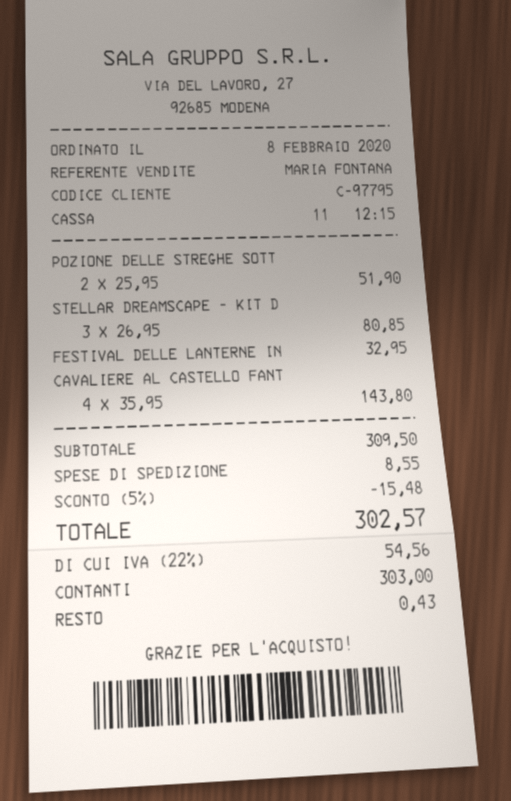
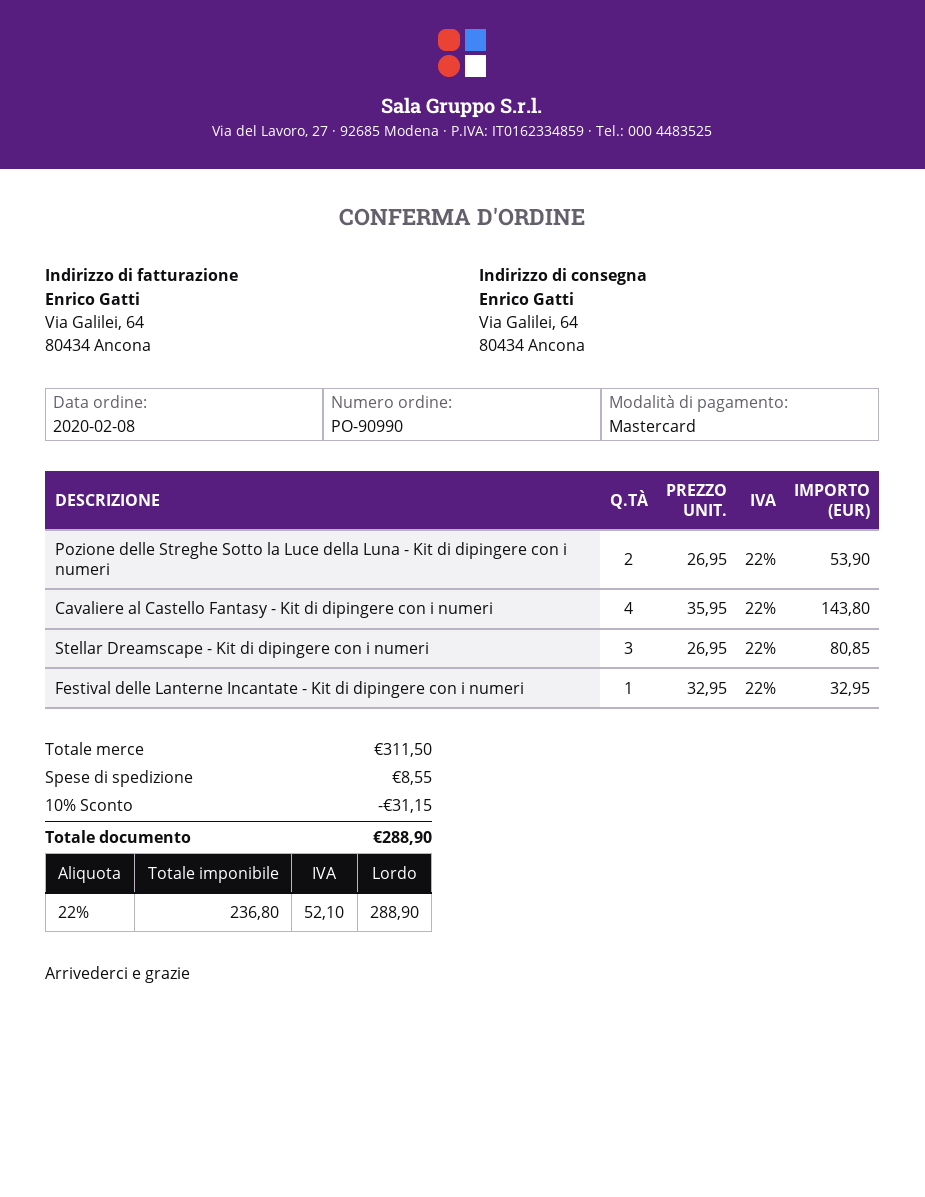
payment method: cash -> Mastercard
POZIONE DELLE STREGHE SOTT: 2 x 25.95 = 51.90 -> 2 x 26.95 = 53.90
subtotal: 309.50 -> 311.50
discount: 5% = 15.48 -> 10% = 31.15
tax: 22% = 54.56 -> 22% = 52.10
total: 302.57 -> 288.90

